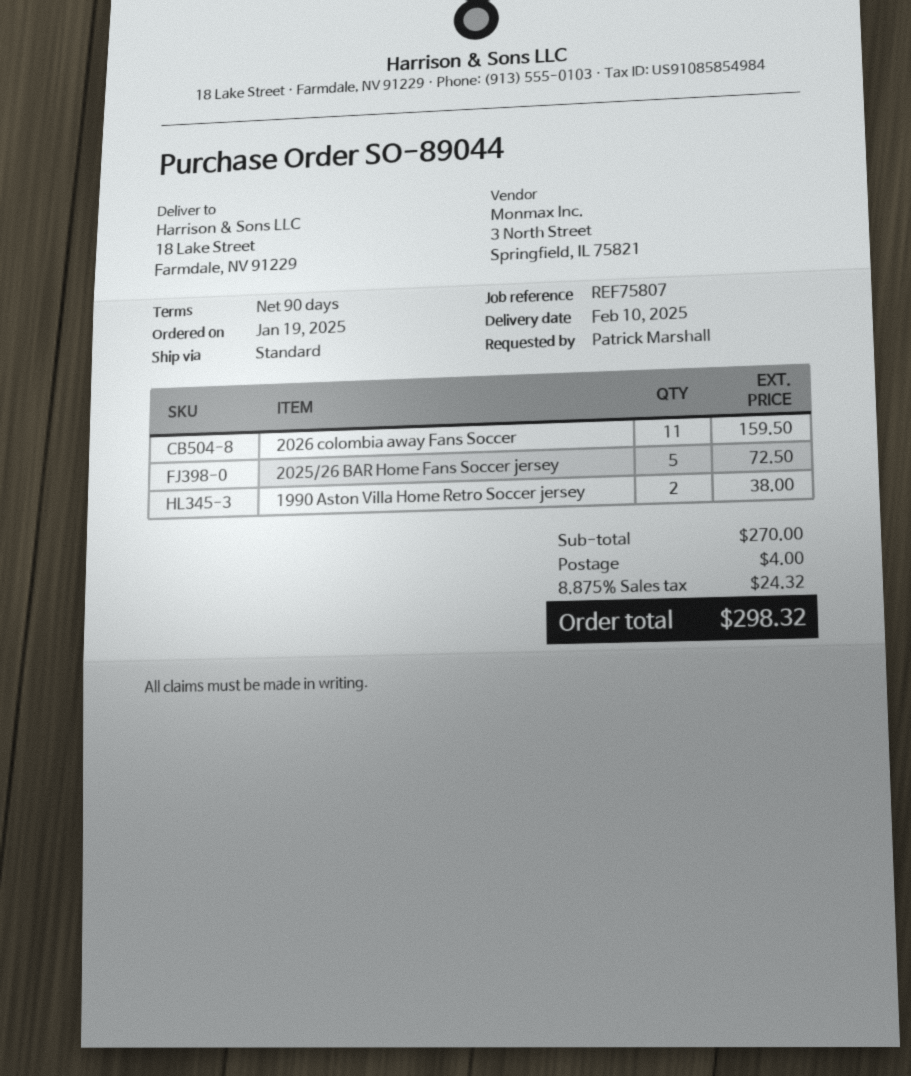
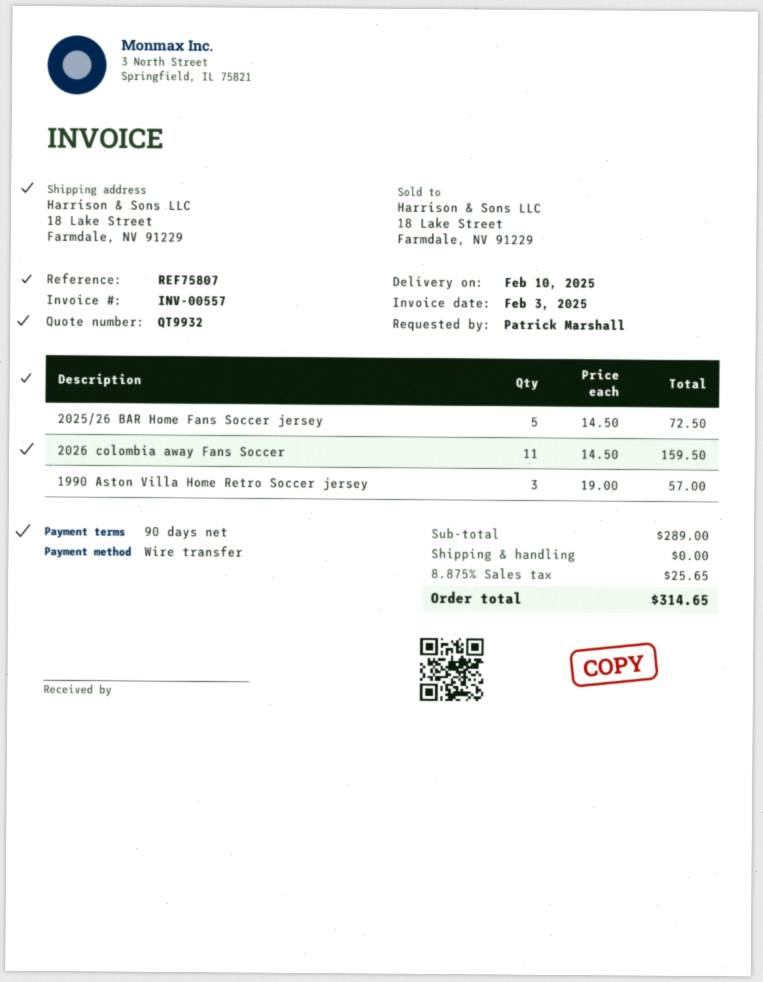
1990 Aston Villa Home Retro Soccer jersey: 2 for 38.00 -> 3 for 57.00
subtotal: 270.00 -> 289.00
shipping: 4.00 -> 0.00
tax: 8.875% = 24.32 -> 8.875% = 25.65
total: 298.32 -> 314.65

